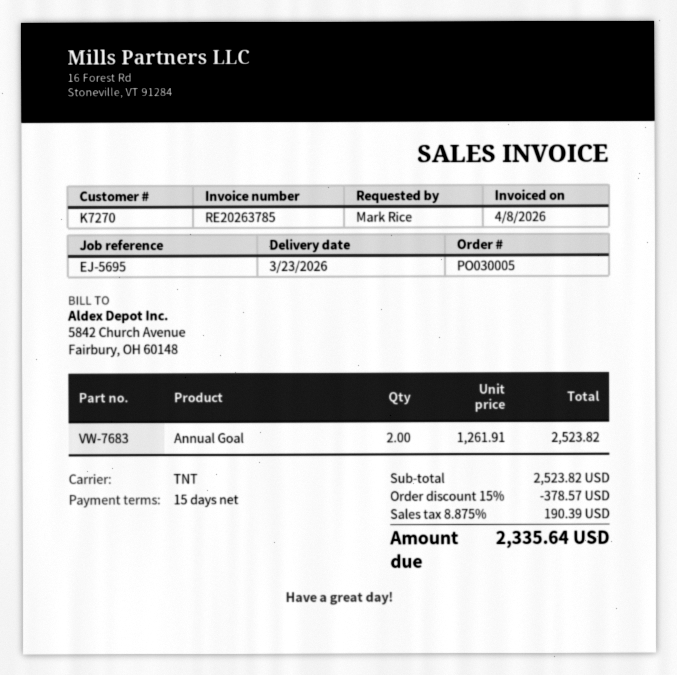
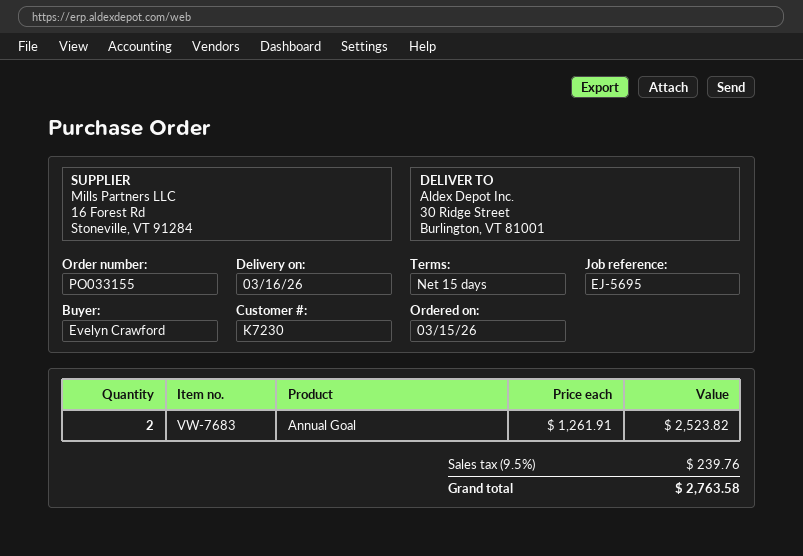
order number: PO030005 -> PO033155
delivery date: 2026-03-23 -> 2026-03-16
customer number: K7270 -> K7230
ordered by: Mark Rice -> Evelyn Crawford
discount: 15% = 378.57 -> none
tax: 8.875% = 190.39 -> 9.5% = 239.76
total: 2335.64 -> 2763.58

